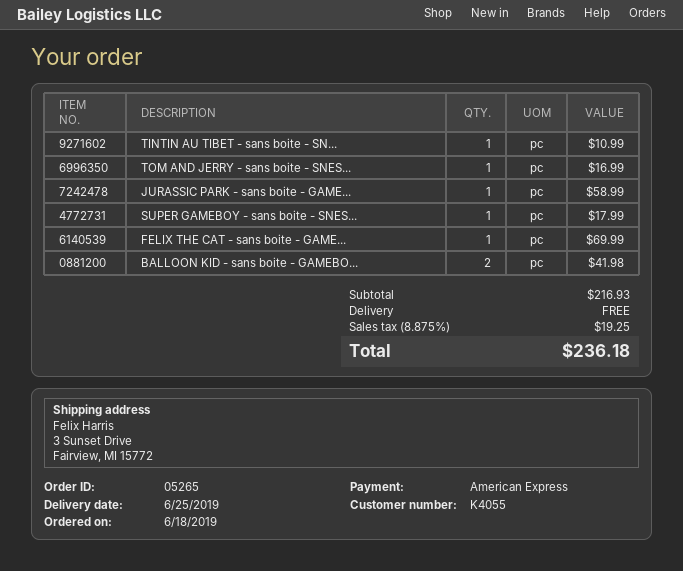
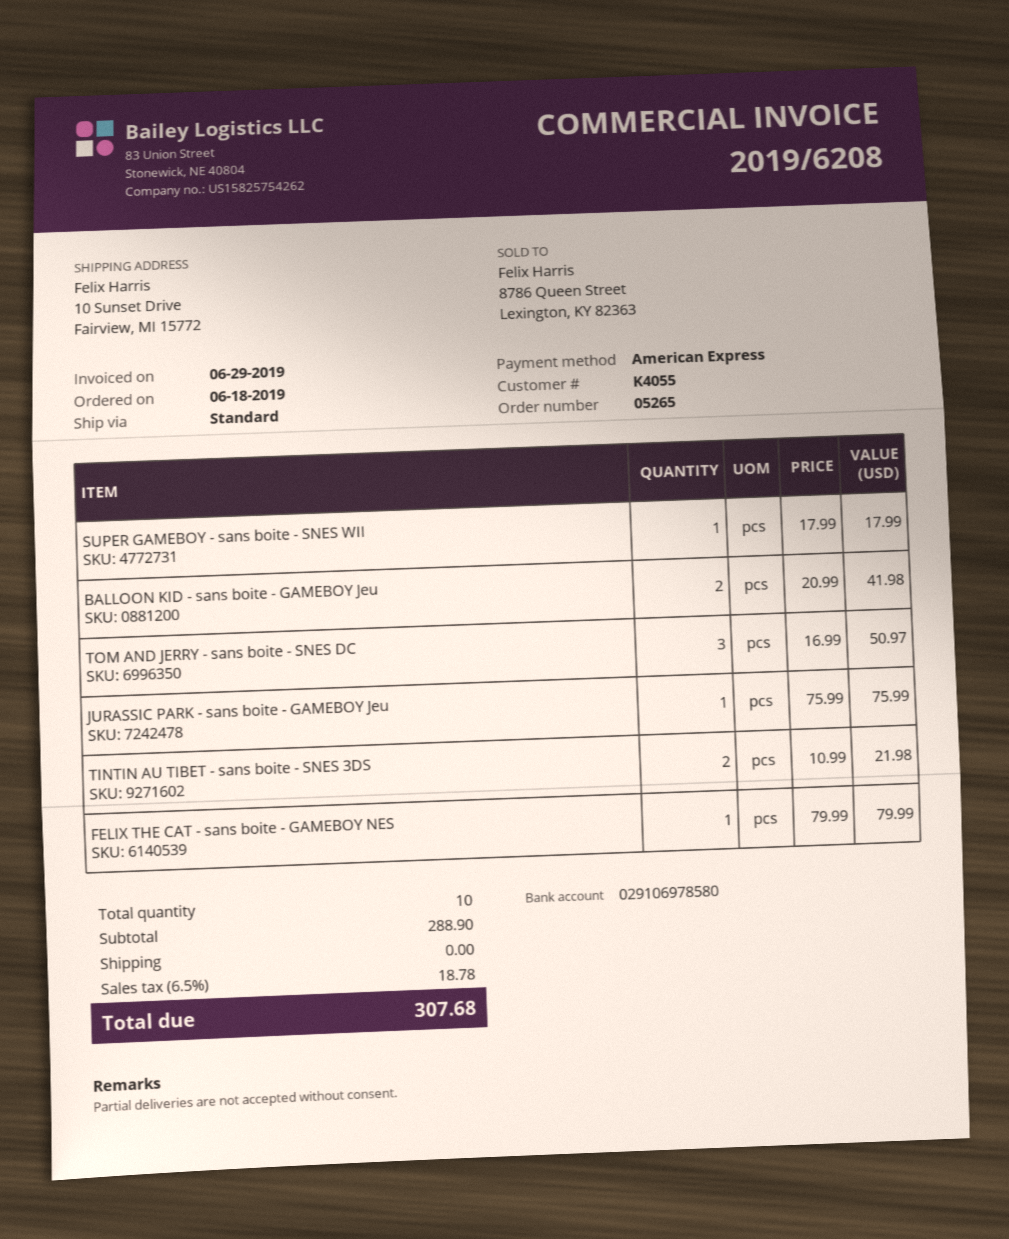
ship to: 3 Sunset Drive, Fairview, MI 15772 -> 10 Sunset Drive, Fairview, MI 15772
TINTIN AU TIBET - sans boite - SN...: 1 for 10.99 -> 2 for 21.98
TOM AND JERRY - sans boite - SNES...: 1 for 16.99 -> 3 for 50.97
JURASSIC PARK - sans boite - GAME...: 1 for 58.99 -> 1 for 75.99
FELIX THE CAT - sans boite - GAME...: 1 for 69.99 -> 1 for 79.99
subtotal: 216.93 -> 288.90
tax: 8.875% = 19.25 -> 6.5% = 18.78
total: 236.18 -> 307.68

